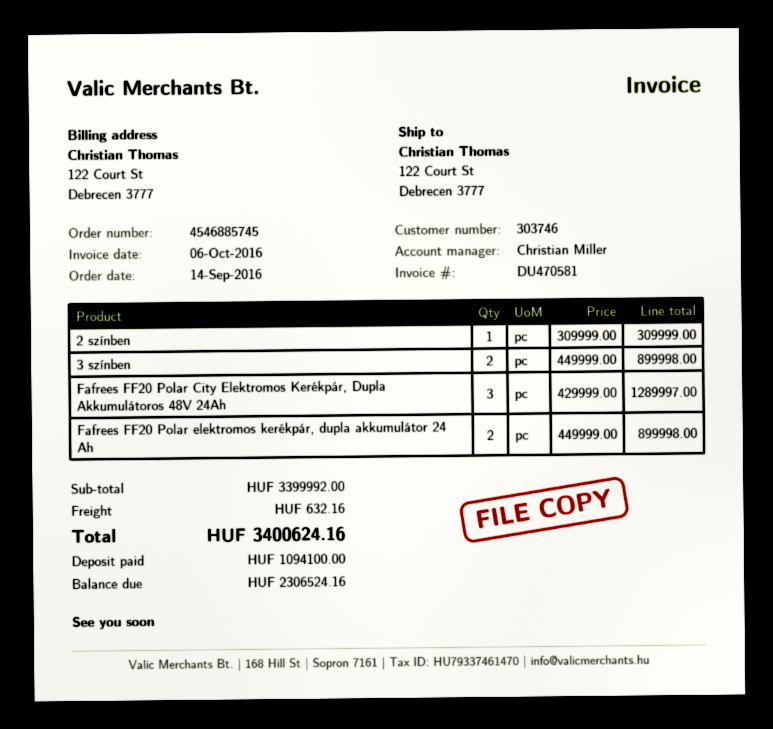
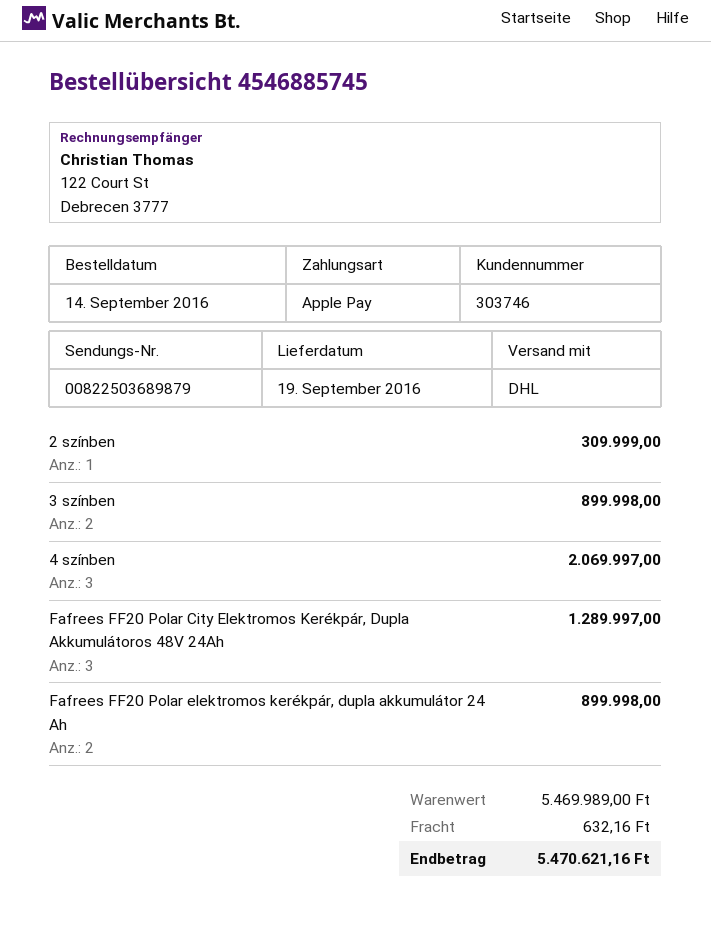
4 színben: none -> 3 for 2069997.00
subtotal: 3399992.00 -> 5469989.00
total: 3400624.16 -> 5470621.16

